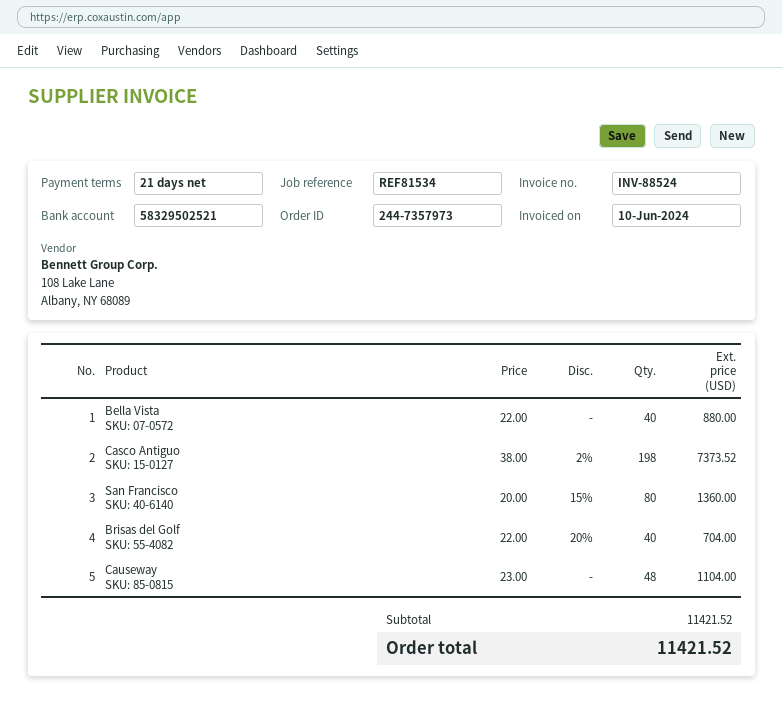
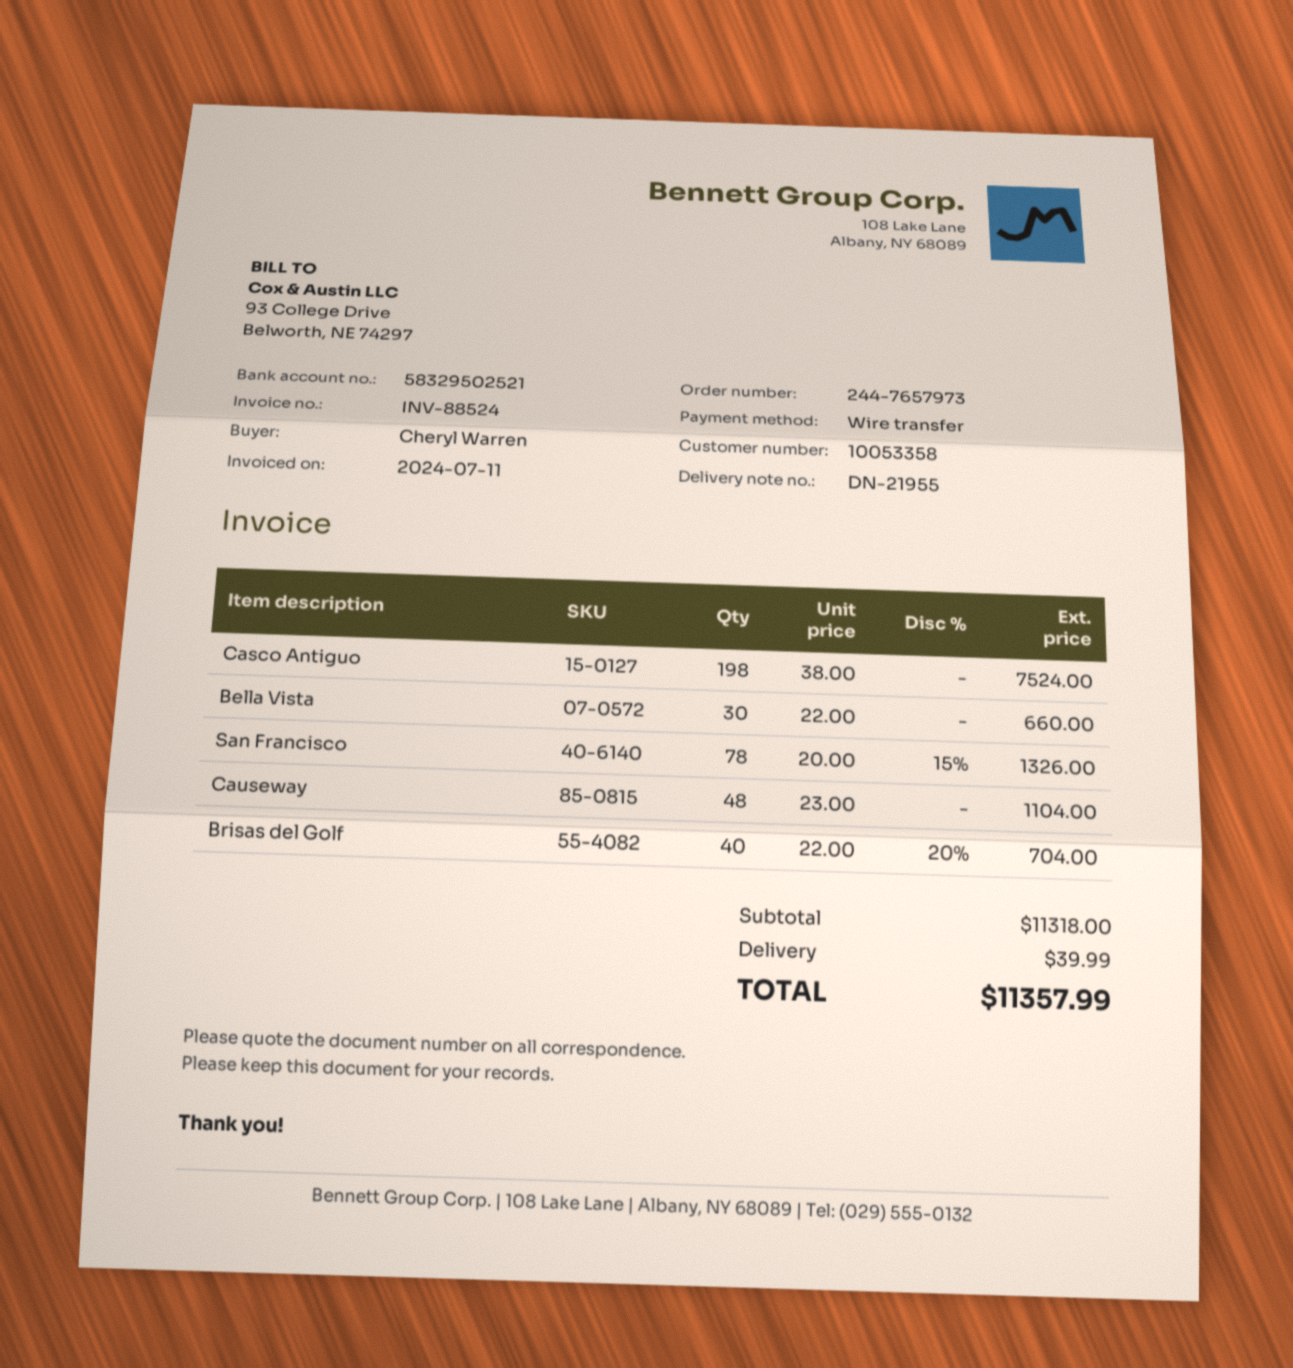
order number: 244-7357973 -> 244-7657973
invoice date: 2024-06-10 -> 2024-07-11
Bella Vista: 40 x 22.00 = 880.00 -> 30 x 22.00 = 660.00
Casco Antiguo: 198 x 38.00 - 2% = 7373.52 -> 198 x 38.00 = 7524.00
San Francisco: 80 x 20.00 - 15% = 1360.00 -> 78 x 20.00 - 15% = 1326.00
subtotal: 11421.52 -> 11318.00
shipping: none -> 39.99
total: 11421.52 -> 11357.99

